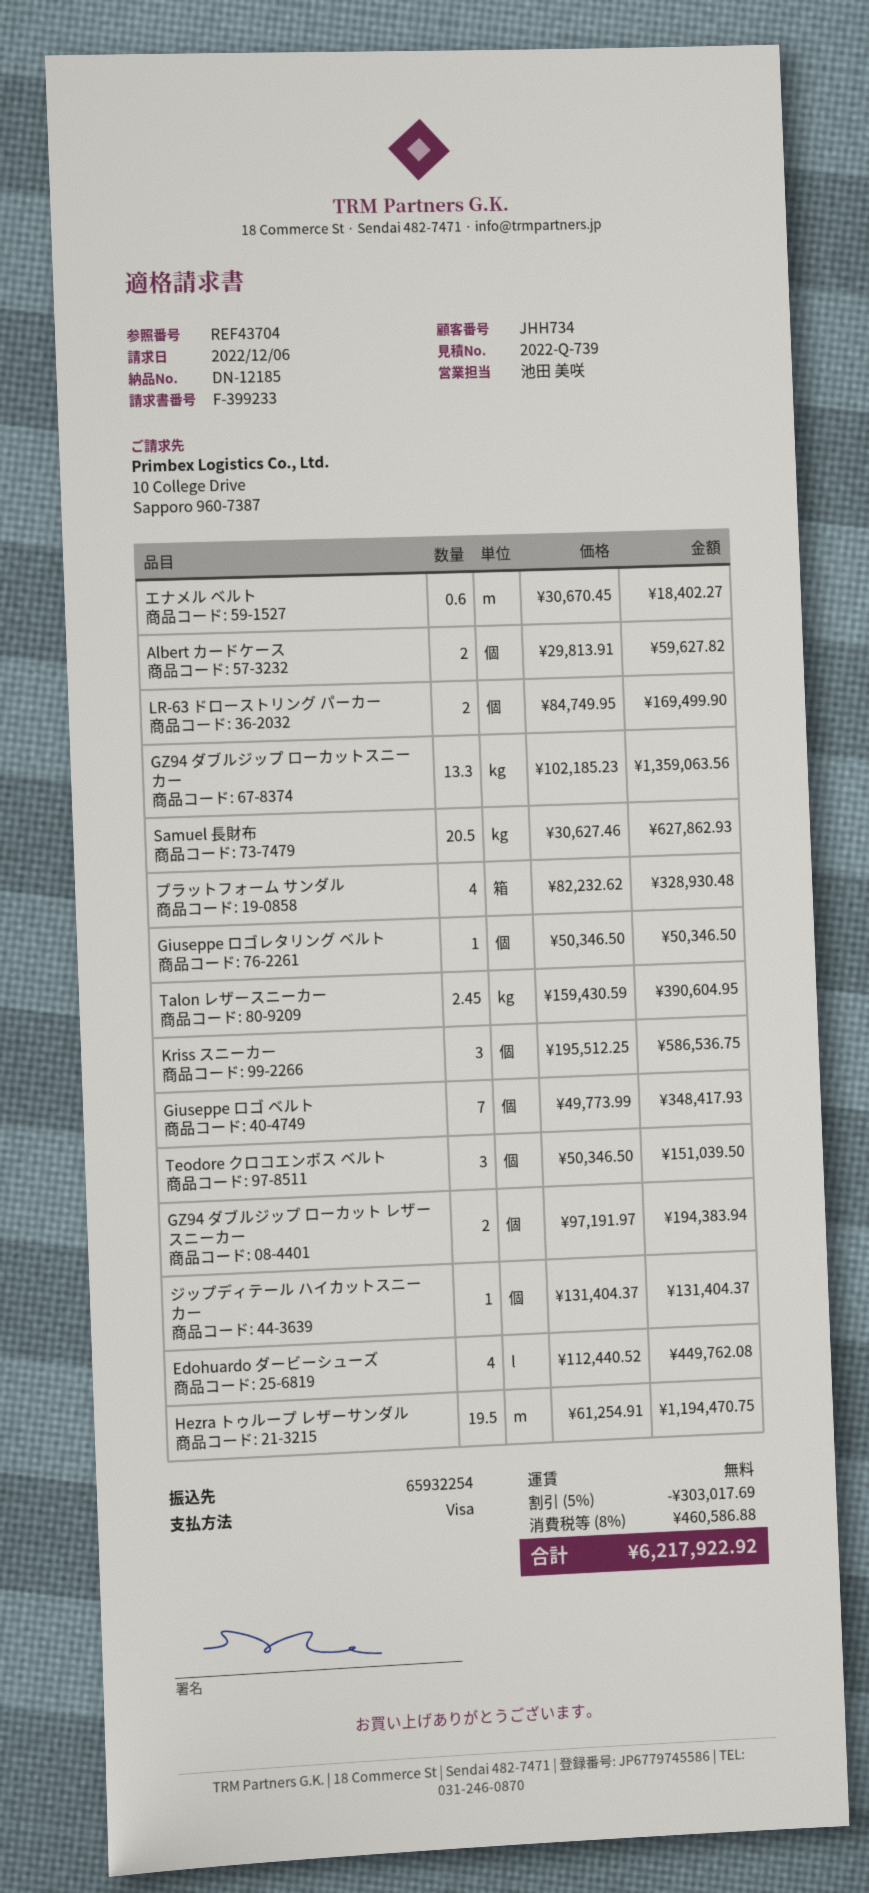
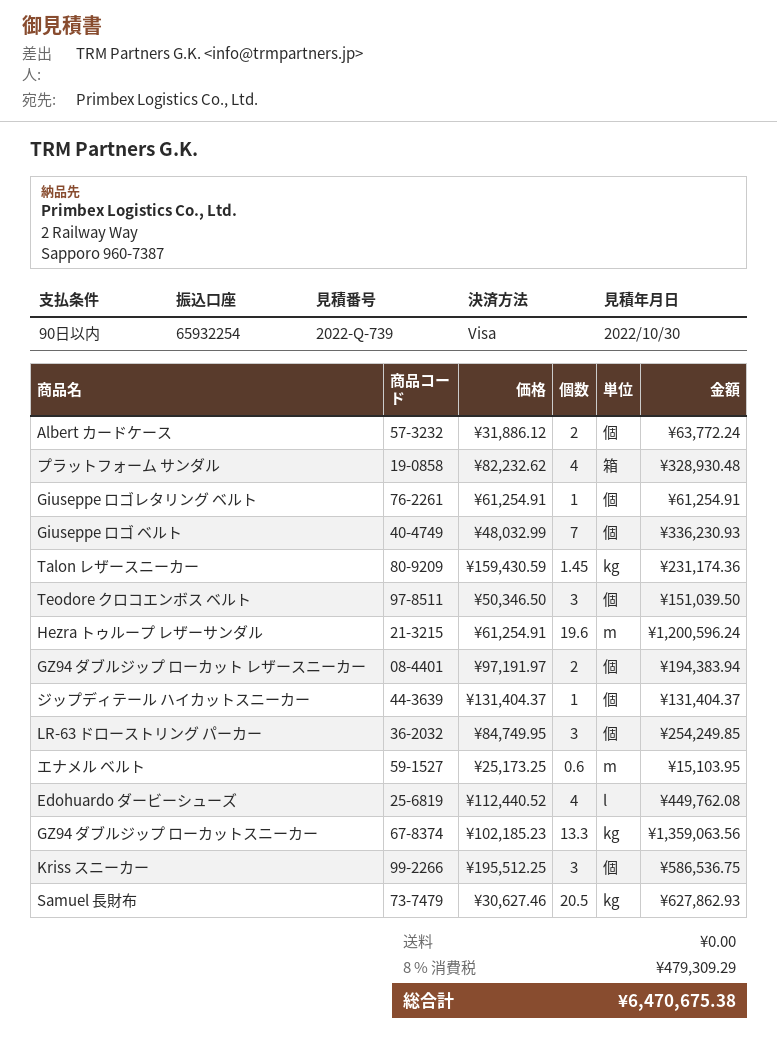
エナメル ベルト: 0.6 x 30670.45 = 18402.27 -> 0.6 x 25173.25 = 15103.95
Albert カードケース: 2 x 29813.91 = 59627.82 -> 2 x 31886.12 = 63772.24
LR-63 ドローストリング パーカー: 2 x 84749.95 = 169499.90 -> 3 x 84749.95 = 254249.85
Giuseppe ロゴレタリング ベルト: 1 x 50346.50 = 50346.50 -> 1 x 61254.91 = 61254.91
Talon レザースニーカー: 2.45 x 159430.59 = 390604.95 -> 1.45 x 159430.59 = 231174.36
Giuseppe ロゴ ベルト: 7 x 49773.99 = 348417.93 -> 7 x 48032.99 = 336230.93
Hezra トゥループ レザーサンダル: 19.5 x 61254.91 = 1194470.75 -> 19.6 x 61254.91 = 1200596.24
discount: 5% = 303017.69 -> none
tax: 8% = 460586.88 -> 8% = 479309.29
total: 6217922.92 -> 6470675.38

